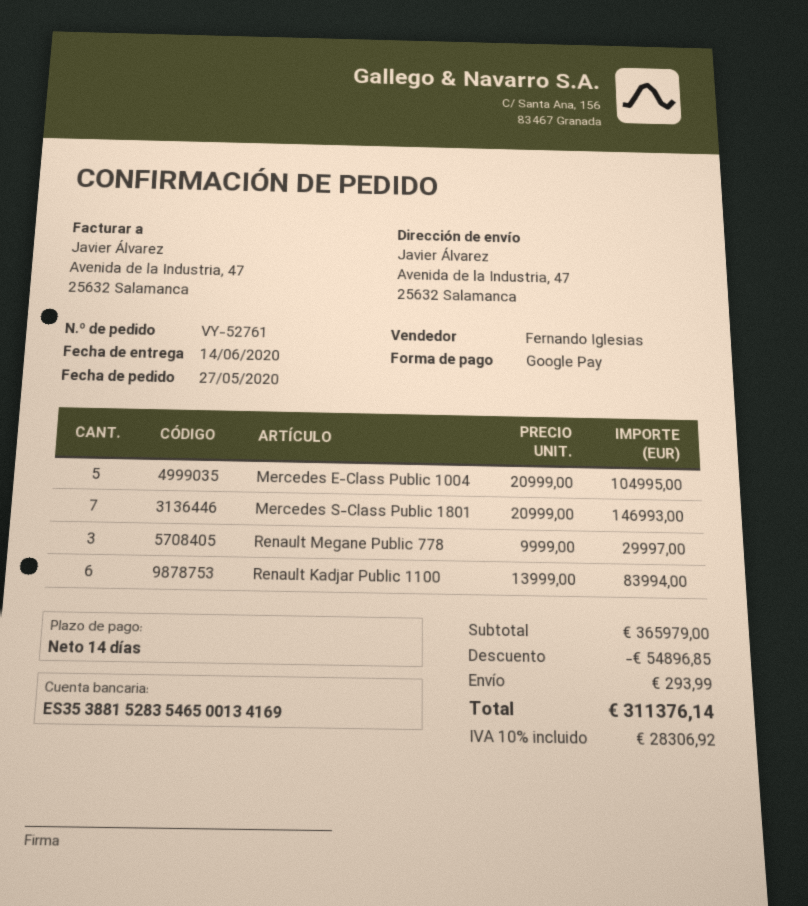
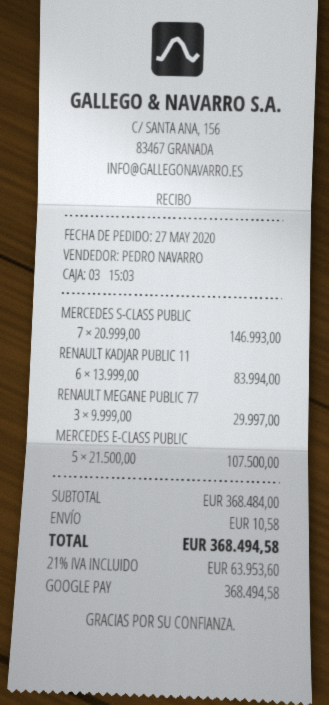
sales rep: Fernando Iglesias -> PEDRO NAVARRO
Mercedes E-Class Public 1004: 5 x 20999.00 = 104995.00 -> 5 x 21500.00 = 107500.00
subtotal: 365979.00 -> 368484.00
discount: 54896.85 -> none
shipping: 293.99 -> 10.58
tax: 10% = 28306.92 -> 21% = 63953.60
total: 311376.14 -> 368494.58

